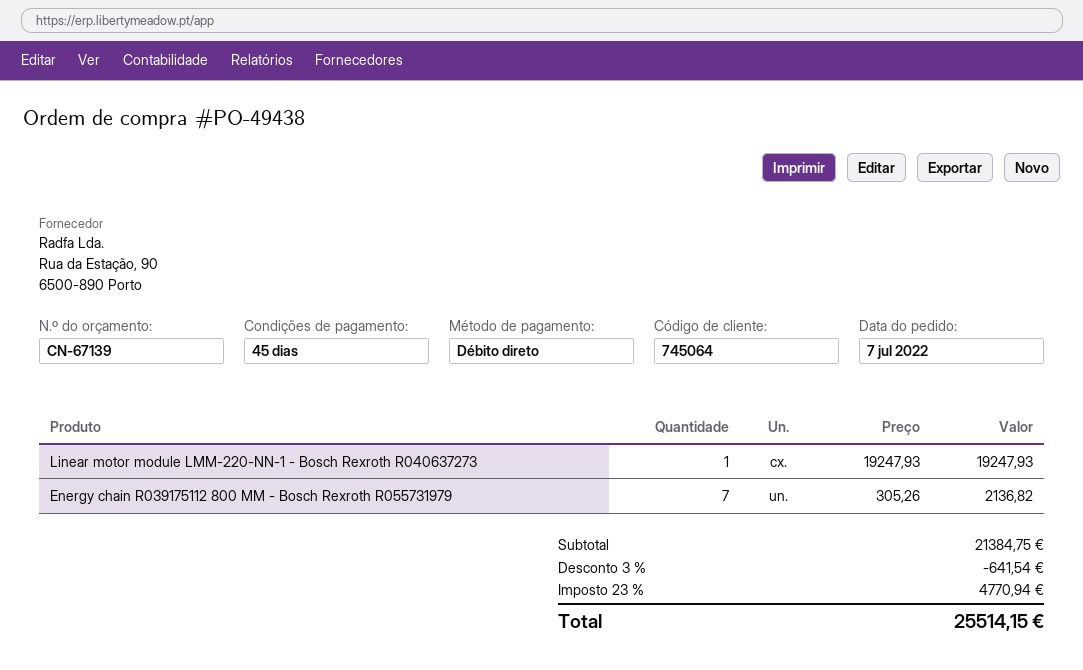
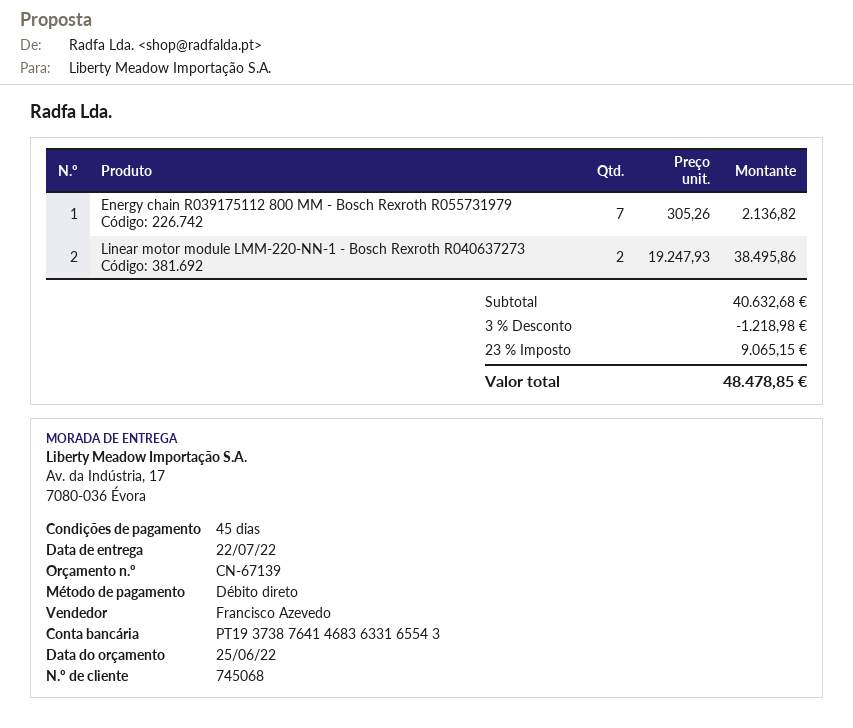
customer number: 745064 -> 745068
Linear motor module LMM-220-NN-1 - Bosch Rexroth R040637273: 1 x 19247.93 = 19247.93 -> 2 x 19247.93 = 38495.86
subtotal: 21384.75 -> 40632.68
discount: 3% = 641.54 -> 3% = 1218.98
tax: 23% = 4770.94 -> 23% = 9065.15
total: 25514.15 -> 48478.85

